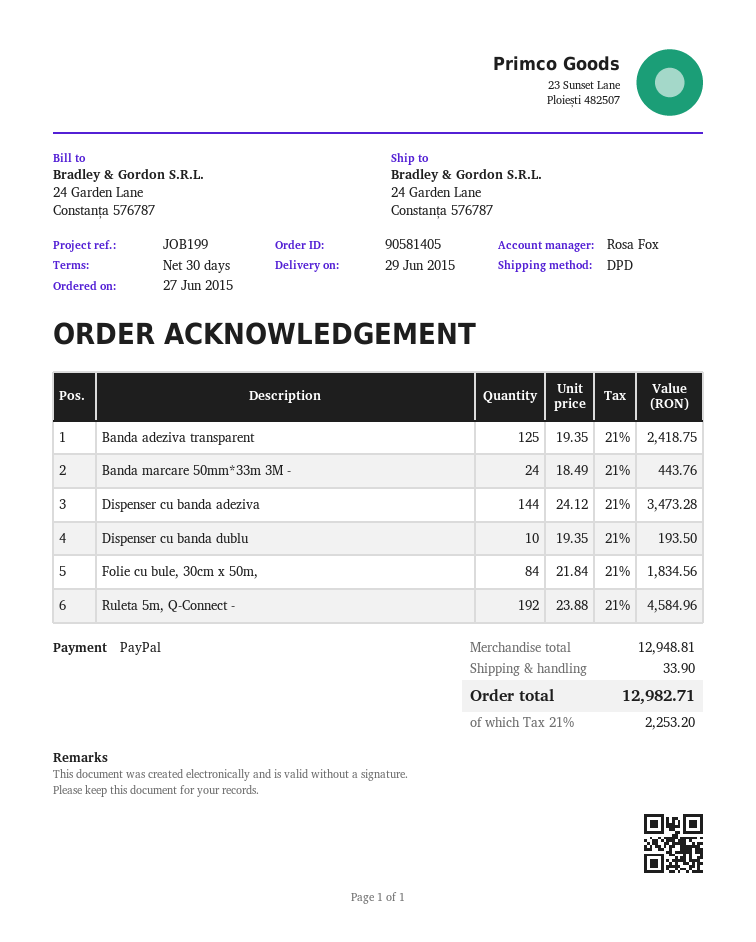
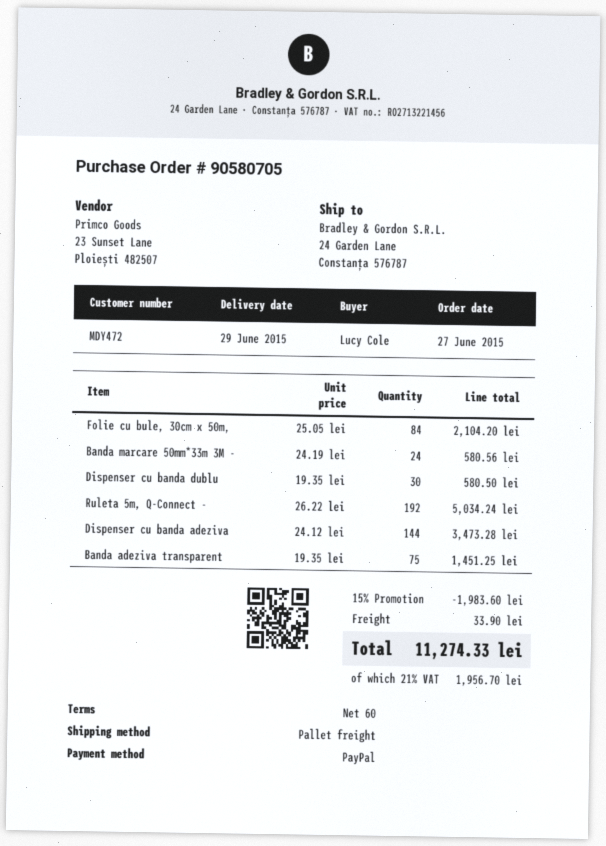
order number: 90581405 -> 90580705
payment terms: 30 days -> 60 days
shipping method: DPD -> pallet freight
Banda adeziva transparent: 125 x 19.35 = 2418.75 -> 75 x 19.35 = 1451.25
Banda marcare 50mm*33m 3M -: 24 x 18.49 = 443.76 -> 24 x 24.19 = 580.56
Dispenser cu banda dublu: 10 x 19.35 = 193.50 -> 30 x 19.35 = 580.50
Folie cu bule, 30cm x 50m,: 84 x 21.84 = 1834.56 -> 84 x 25.05 = 2104.20
Ruleta 5m, Q-Connect -: 192 x 23.88 = 4584.96 -> 192 x 26.22 = 5034.24
discount: none -> 15% = 1983.60
tax: 21% = 2253.20 -> 21% = 1956.70
total: 12982.71 -> 11274.33

